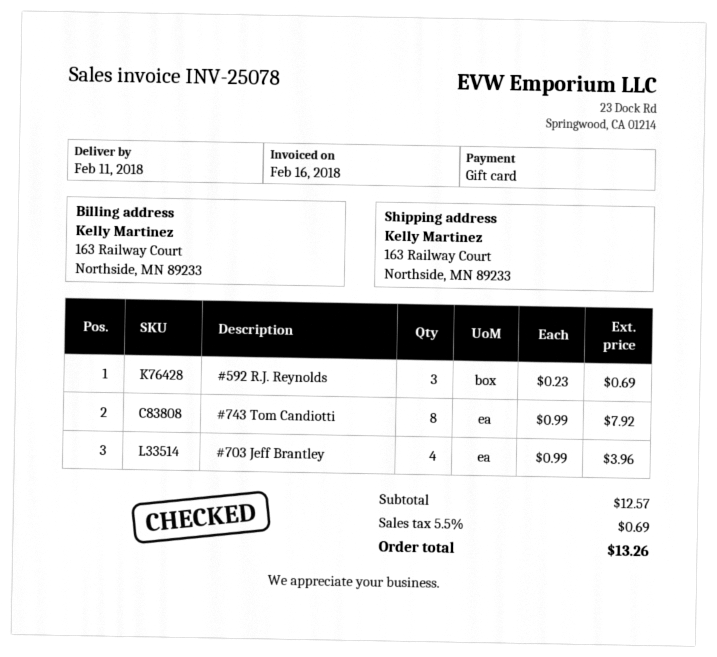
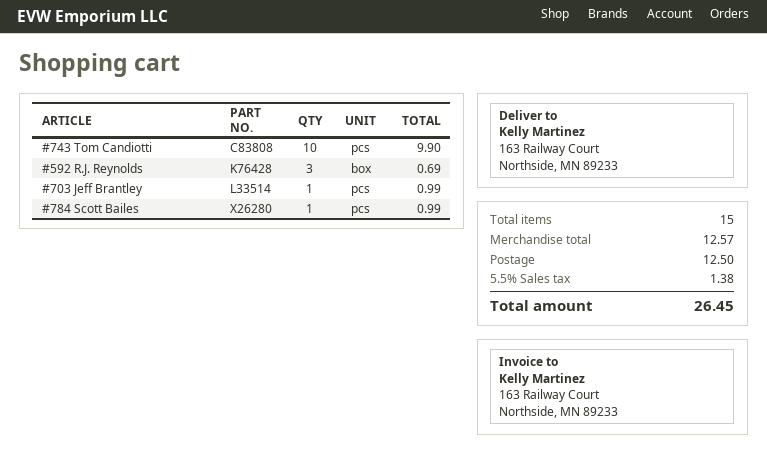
#743 Tom Candiotti: 8 for 7.92 -> 10 for 9.90
#703 Jeff Brantley: 4 for 3.96 -> 1 for 0.99
#784 Scott Bailes: none -> 1 for 0.99
shipping: none -> 12.50
tax: 5.5% = 0.69 -> 5.5% = 1.38
total: 13.26 -> 26.45

